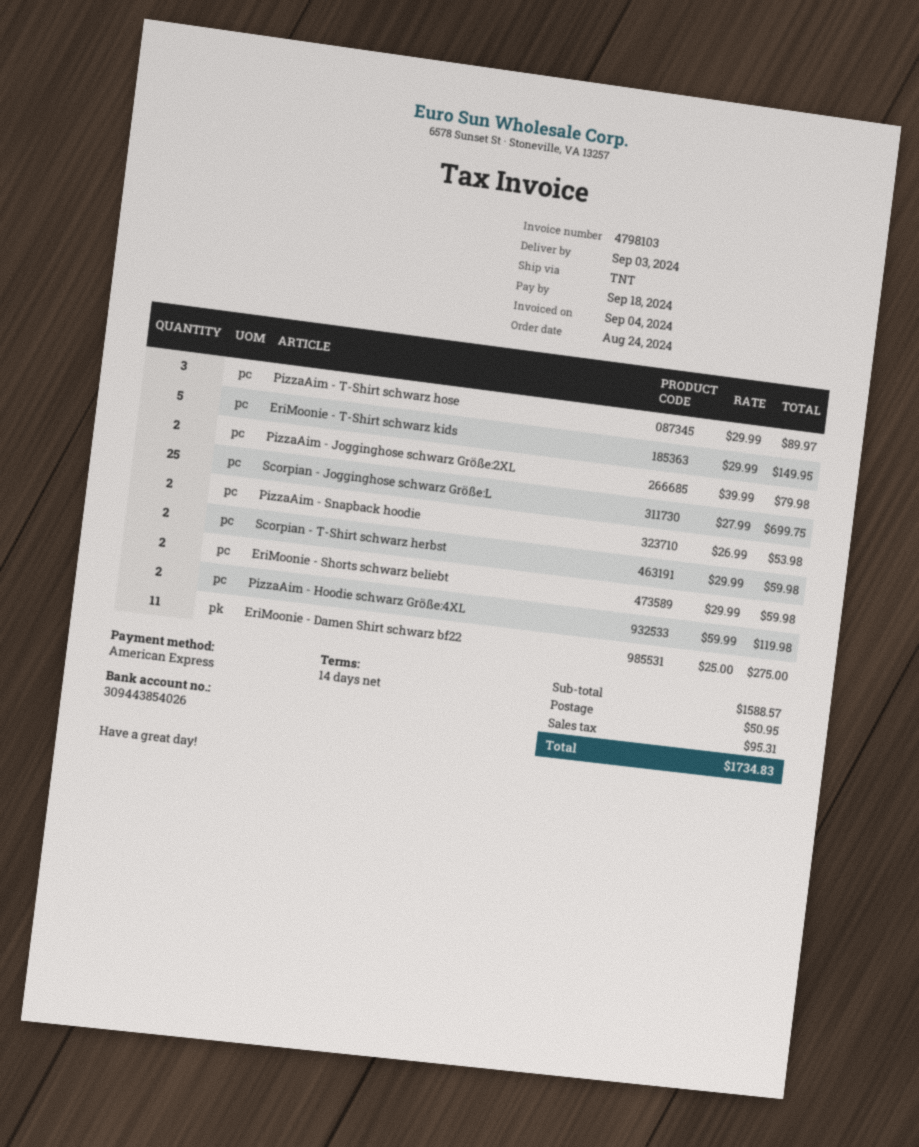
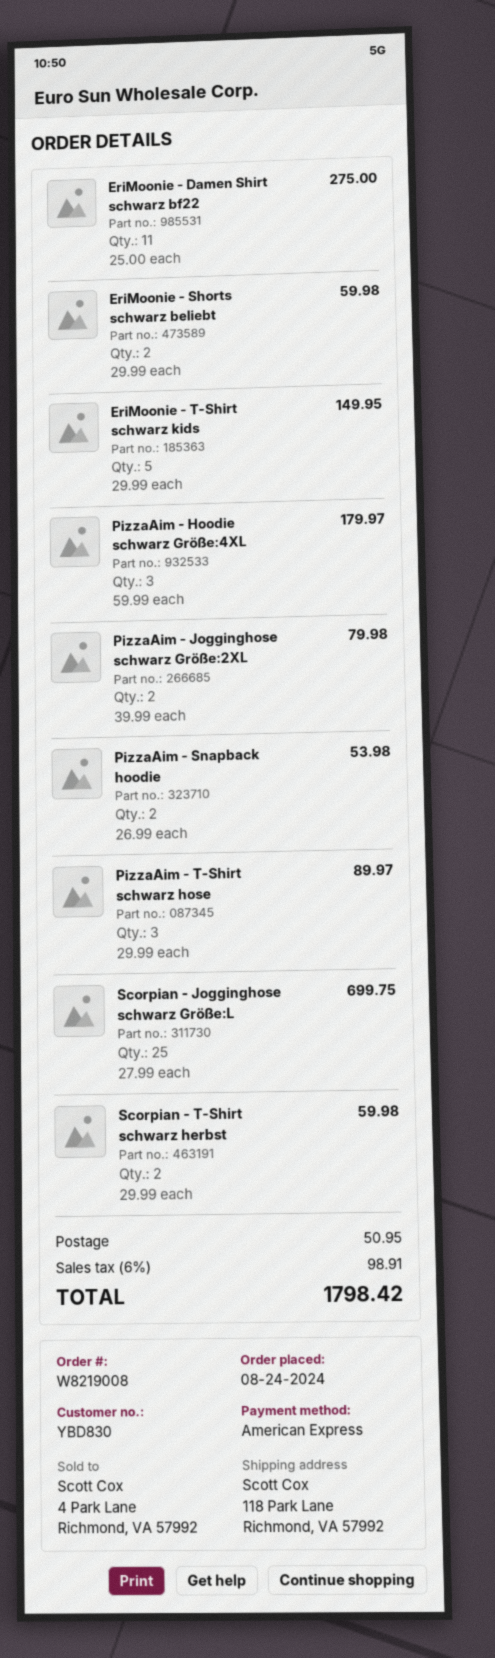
PizzaAim - Hoodie schwarz Größe:4XL: 2 x 59.99 = 119.98 -> 3 x 59.99 = 179.97
tax: 95.31 -> 98.91
total: 1734.83 -> 1798.42

